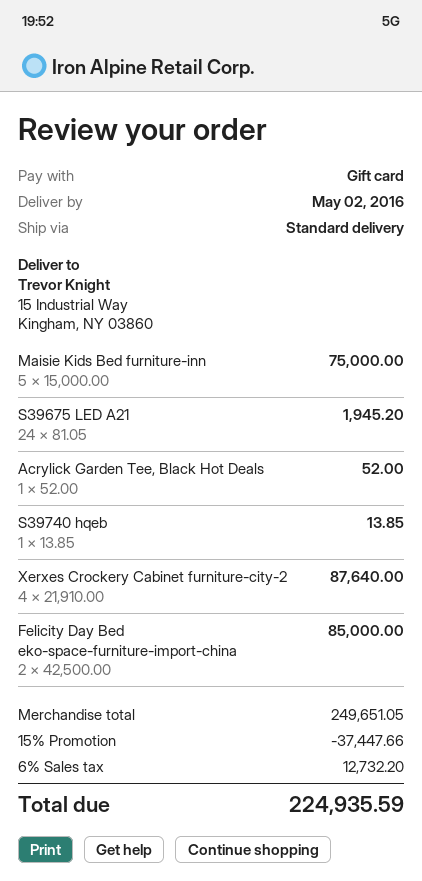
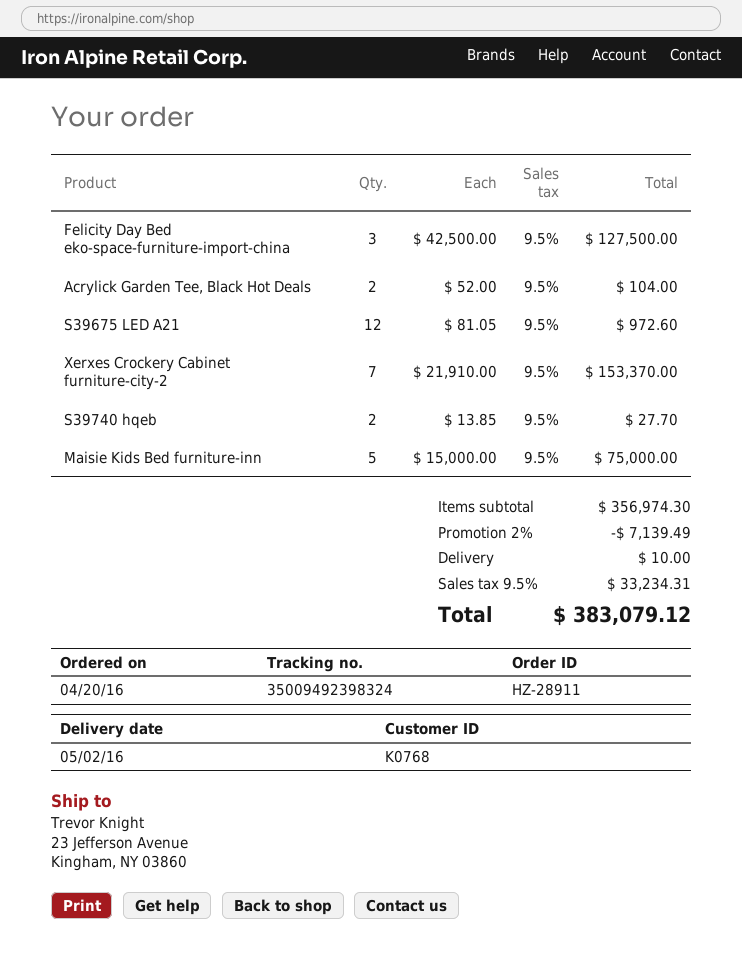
ship to: 15 Industrial Way, Kingham, NY 03860 -> 23 Jefferson Avenue, Kingham, NY 03860
S39675 LED A21: 24 x 81.05 = 1945.20 -> 12 x 81.05 = 972.60
Acrylick Garden Tee, Black Hot Deals: 1 x 52.00 = 52.00 -> 2 x 52.00 = 104.00
S39740 hqeb: 1 x 13.85 = 13.85 -> 2 x 13.85 = 27.70
Xerxes Crockery Cabinet furniture-city-2: 4 x 21910.00 = 87640.00 -> 7 x 21910.00 = 153370.00
Felicity Day Bed eko-space-furniture-import-china: 2 x 42500.00 = 85000.00 -> 3 x 42500.00 = 127500.00
subtotal: 249651.05 -> 356974.30
discount: 15% = 37447.66 -> 2% = 7139.49
shipping: none -> 10.00
tax: 6% = 12732.20 -> 9.5% = 33234.31
total: 224935.59 -> 383079.12

